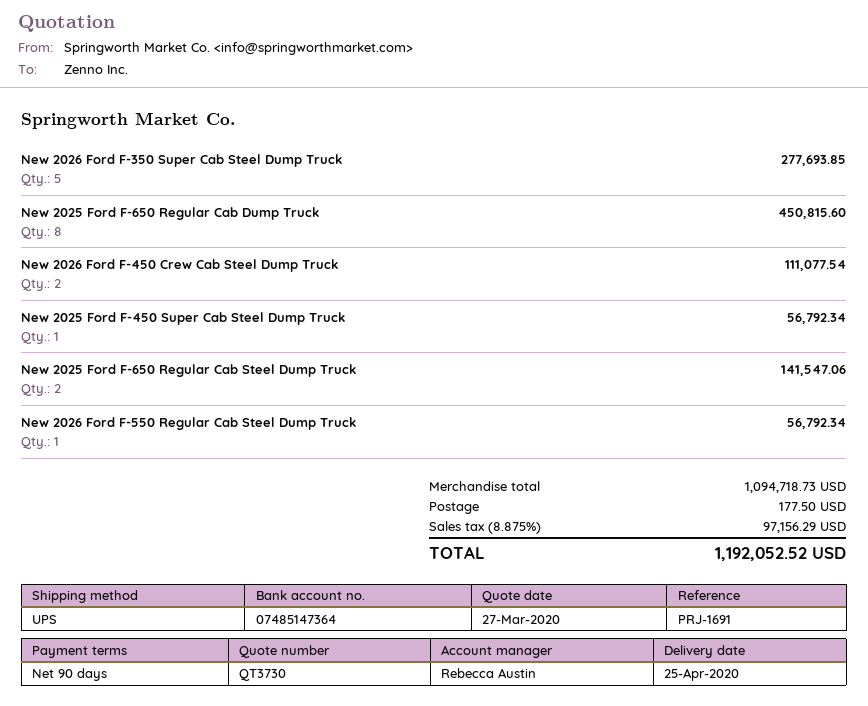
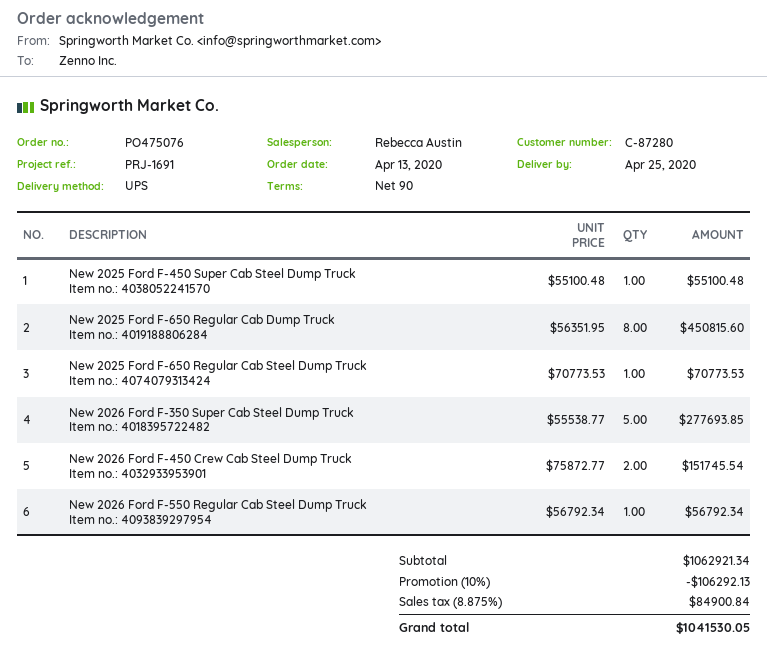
New 2026 Ford F-450 Crew Cab Steel Dump Truck: 2 for 111077.54 -> 2 for 151745.54
New 2025 Ford F-450 Super Cab Steel Dump Truck: 1 for 56792.34 -> 1 for 55100.48
New 2025 Ford F-650 Regular Cab Steel Dump Truck: 2 for 141547.06 -> 1 for 70773.53
subtotal: 1094718.73 -> 1062921.34
discount: none -> 10% = 106292.13
shipping: 177.50 -> none
tax: 8.875% = 97156.29 -> 8.875% = 84900.84
total: 1192052.52 -> 1041530.05

